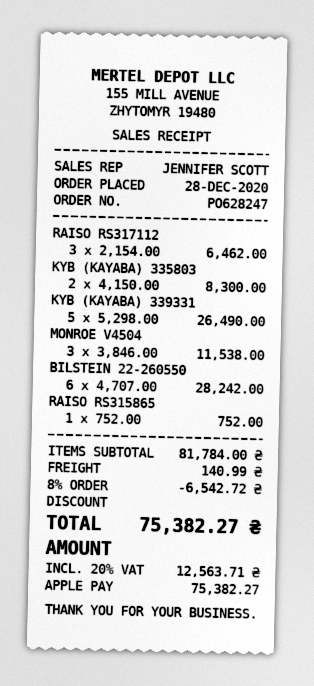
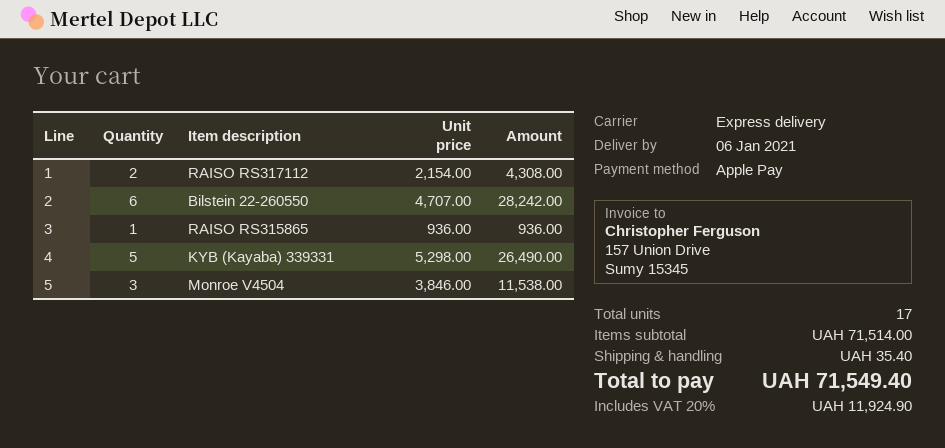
RAISO RS317112: 3 x 2154.00 = 6462.00 -> 2 x 2154.00 = 4308.00
KYB (KAYABA) 335803: 2 x 4150.00 = 8300.00 -> none
RAISO RS315865: 1 x 752.00 = 752.00 -> 1 x 936.00 = 936.00
subtotal: 81784.00 -> 71514.00
discount: 8% = 6542.72 -> none
shipping: 140.99 -> 35.40
tax: 20% = 12563.71 -> 20% = 11924.90
total: 75382.27 -> 71549.40

